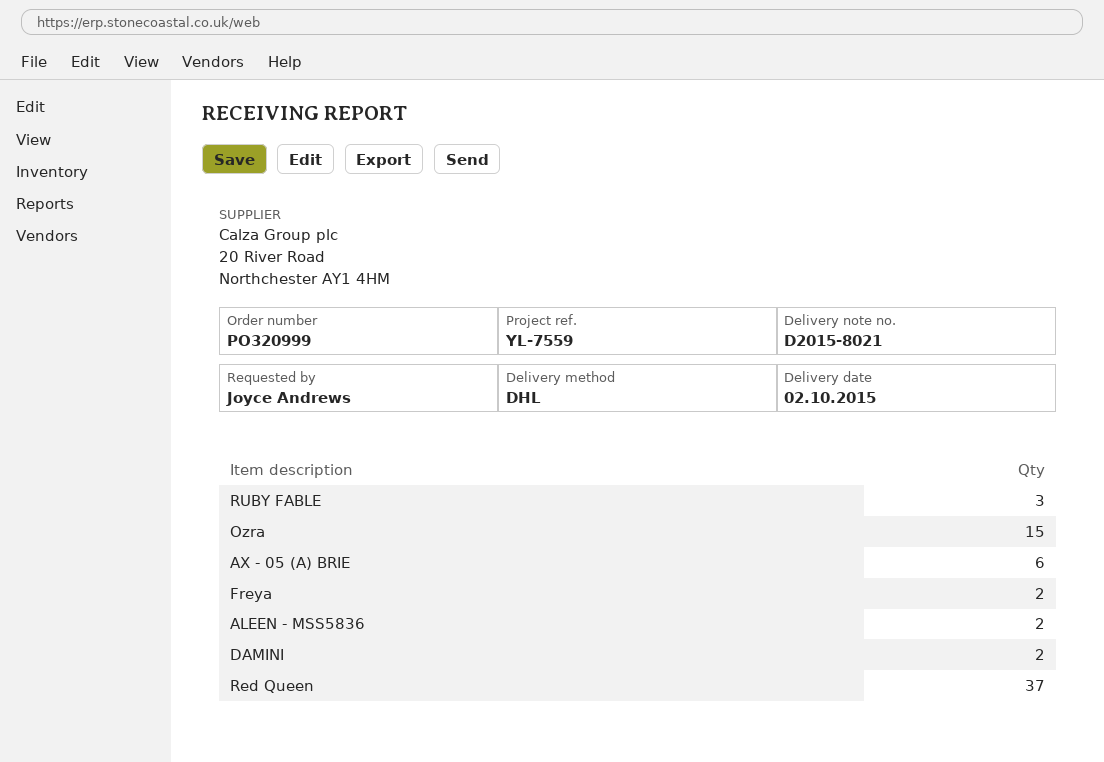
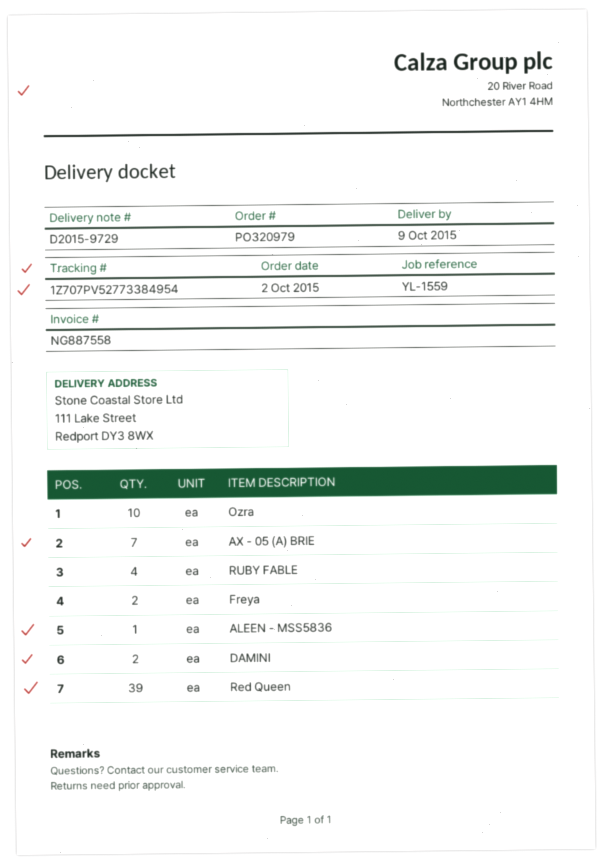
order number: PO320999 -> PO320979
delivery note number: D2015-8021 -> D2015-9729
delivery date: 2015-10-02 -> 2015-10-09
reference: YL-7559 -> YL-1559
RUBY FABLE: 3 -> 4
Ozra: 15 -> 10
AX - 05 (A) BRIE: 6 -> 7
ALEEN - MSS5836: 2 -> 1
Red Queen: 37 -> 39

